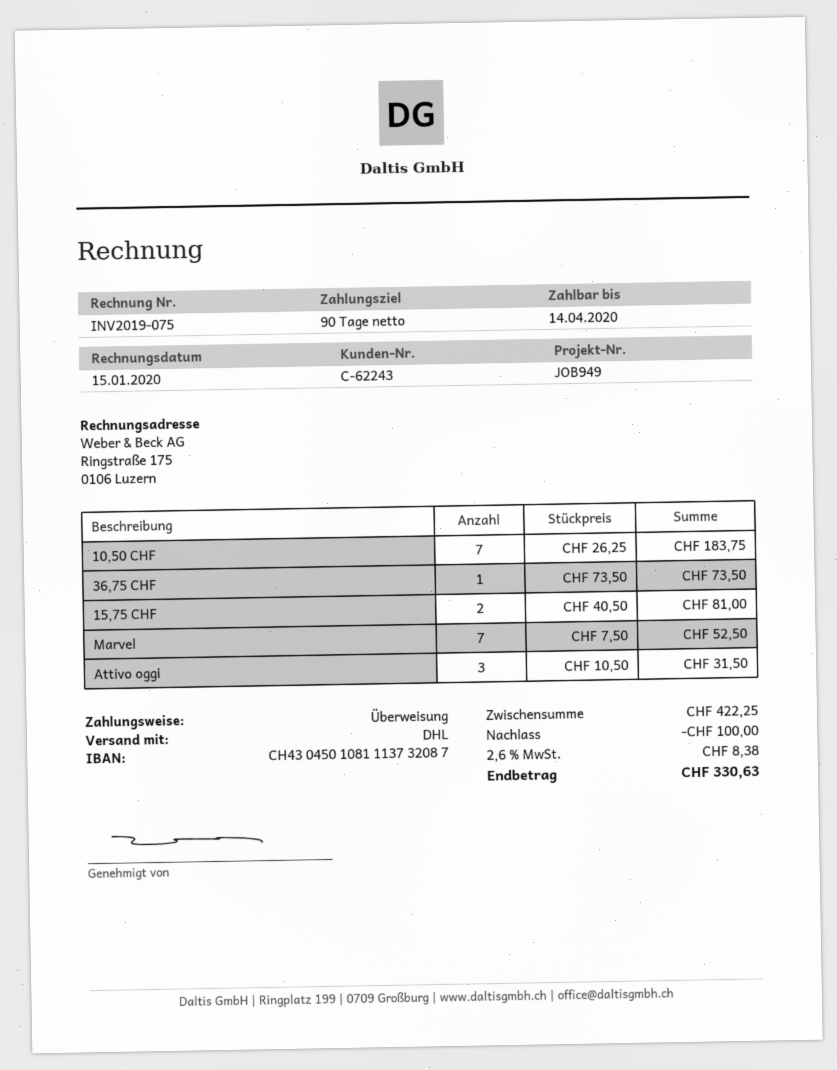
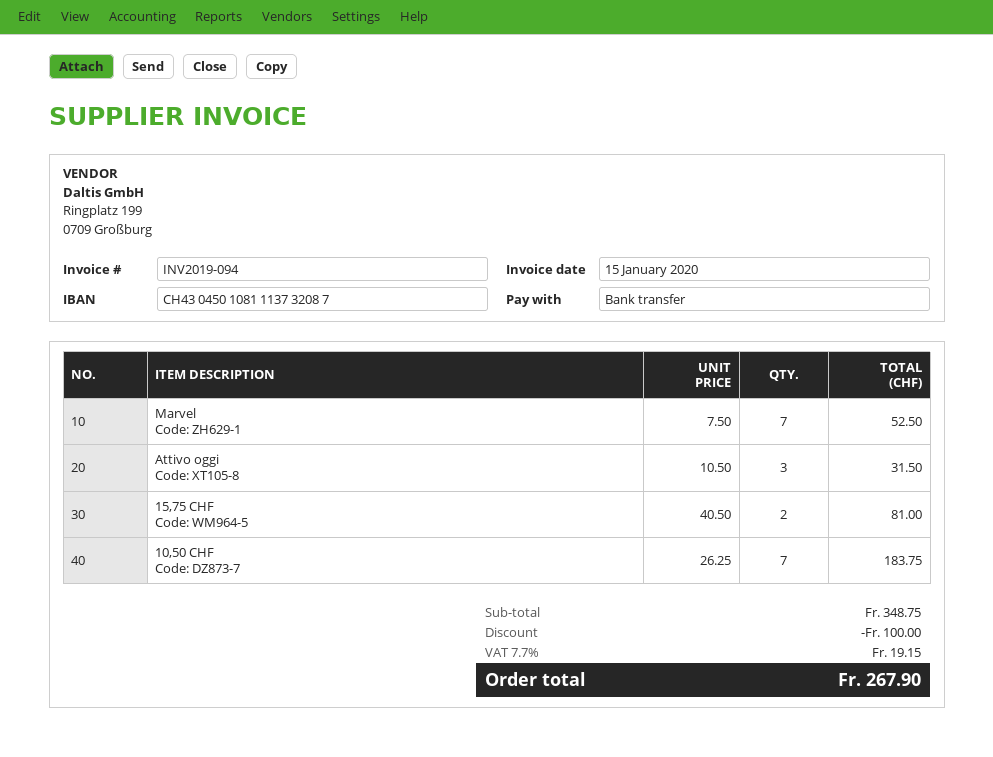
invoice number: INV2019-075 -> INV2019-094
36,75 CHF: 1 x 73.50 = 73.50 -> none
subtotal: 422.25 -> 348.75
tax: 2.6% = 8.38 -> 7.7% = 19.15
total: 330.63 -> 267.90

